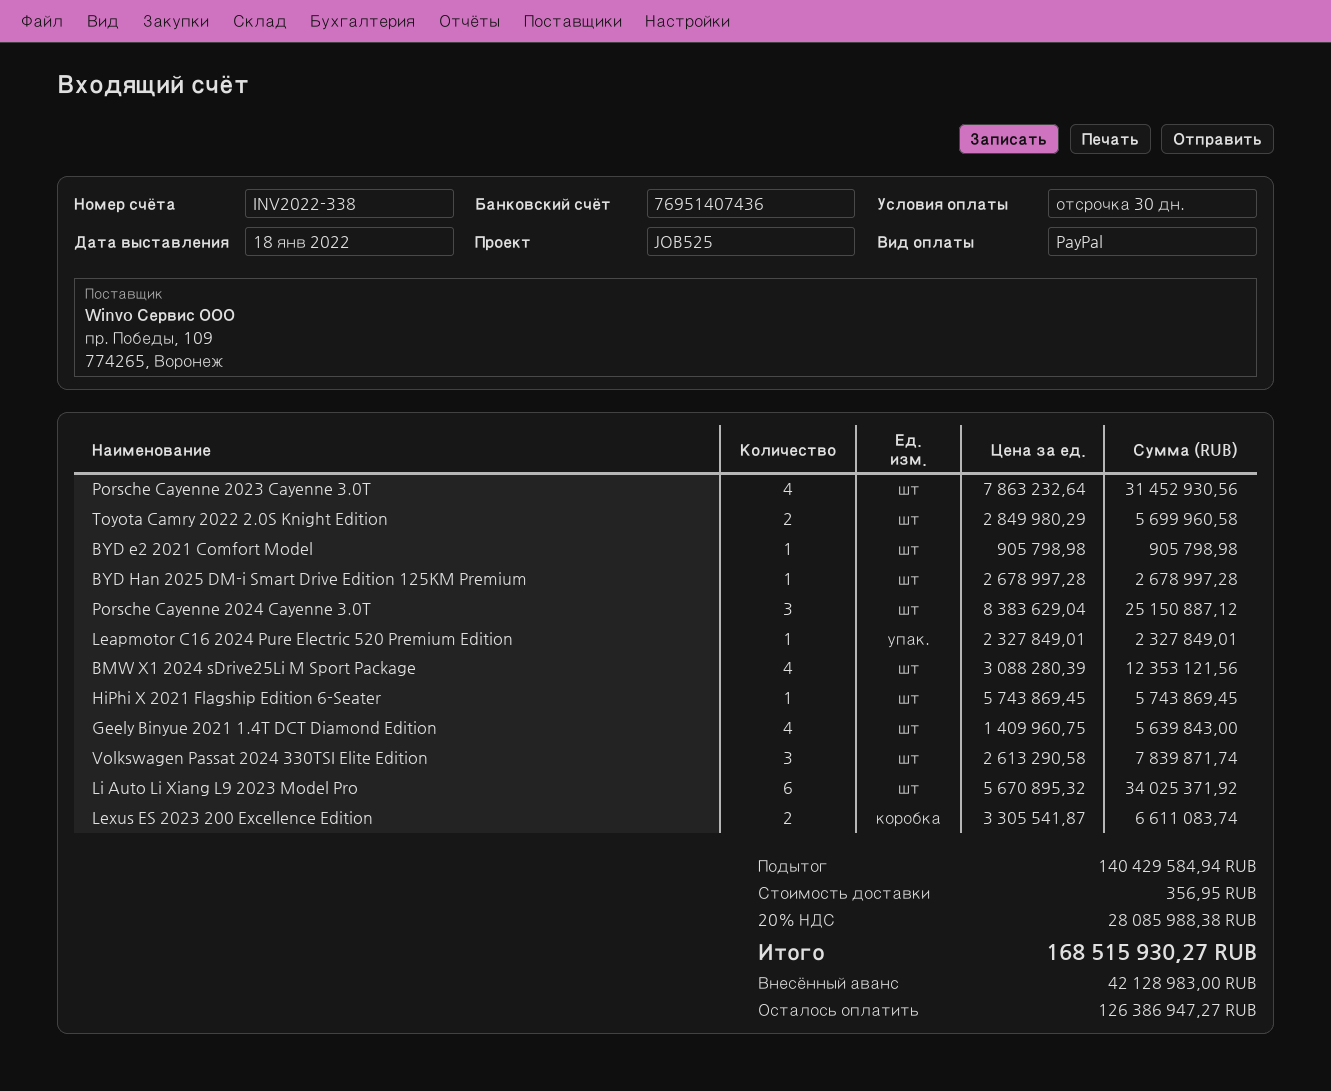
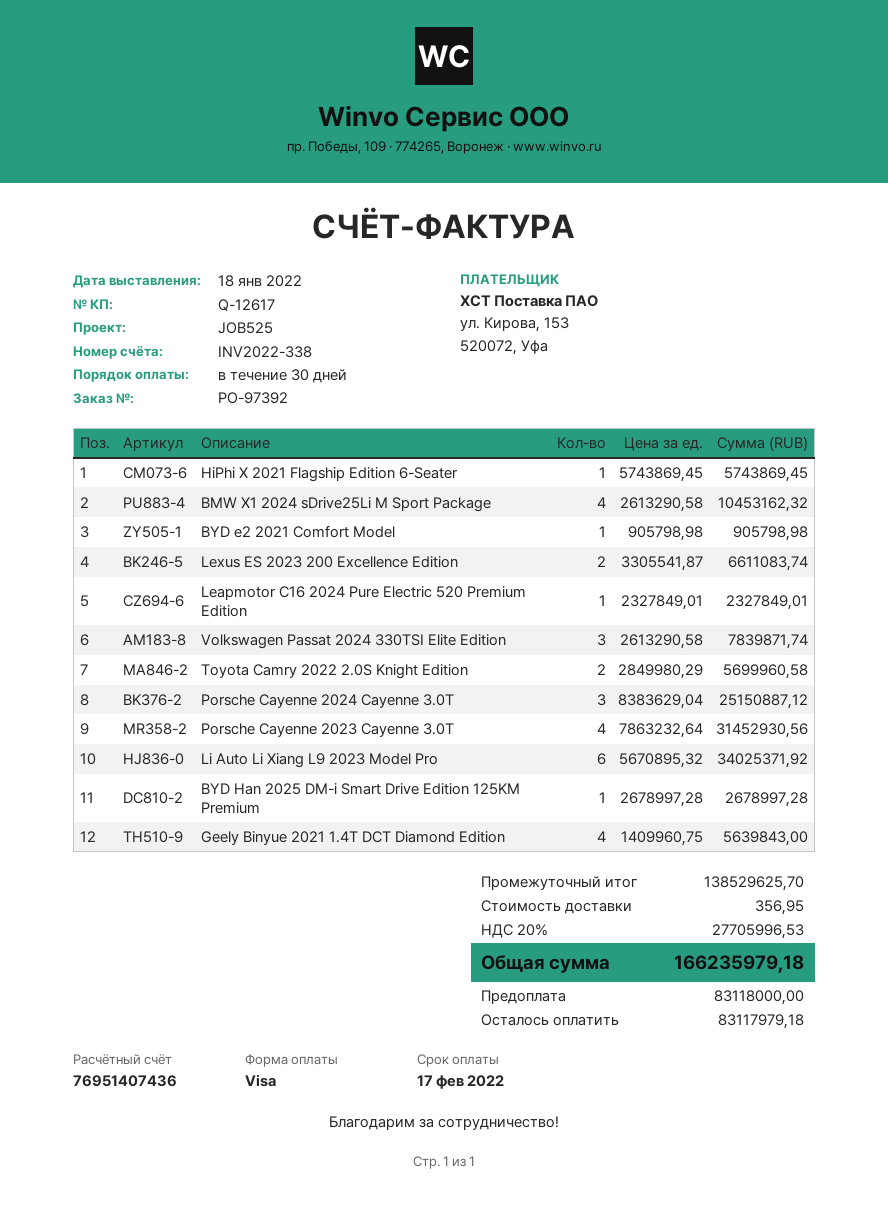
payment method: PayPal -> Visa
BMW X1 2024 sDrive25Li M Sport Package: 4 x 3088280.39 = 12353121.56 -> 4 x 2613290.58 = 10453162.32
subtotal: 140429584.94 -> 138529625.70
tax: 20% = 28085988.38 -> 20% = 27705996.53
total: 168515930.27 -> 166235979.18
deposit: 42128983.00 -> 83118000.00
balance: 126386947.27 -> 83117979.18

